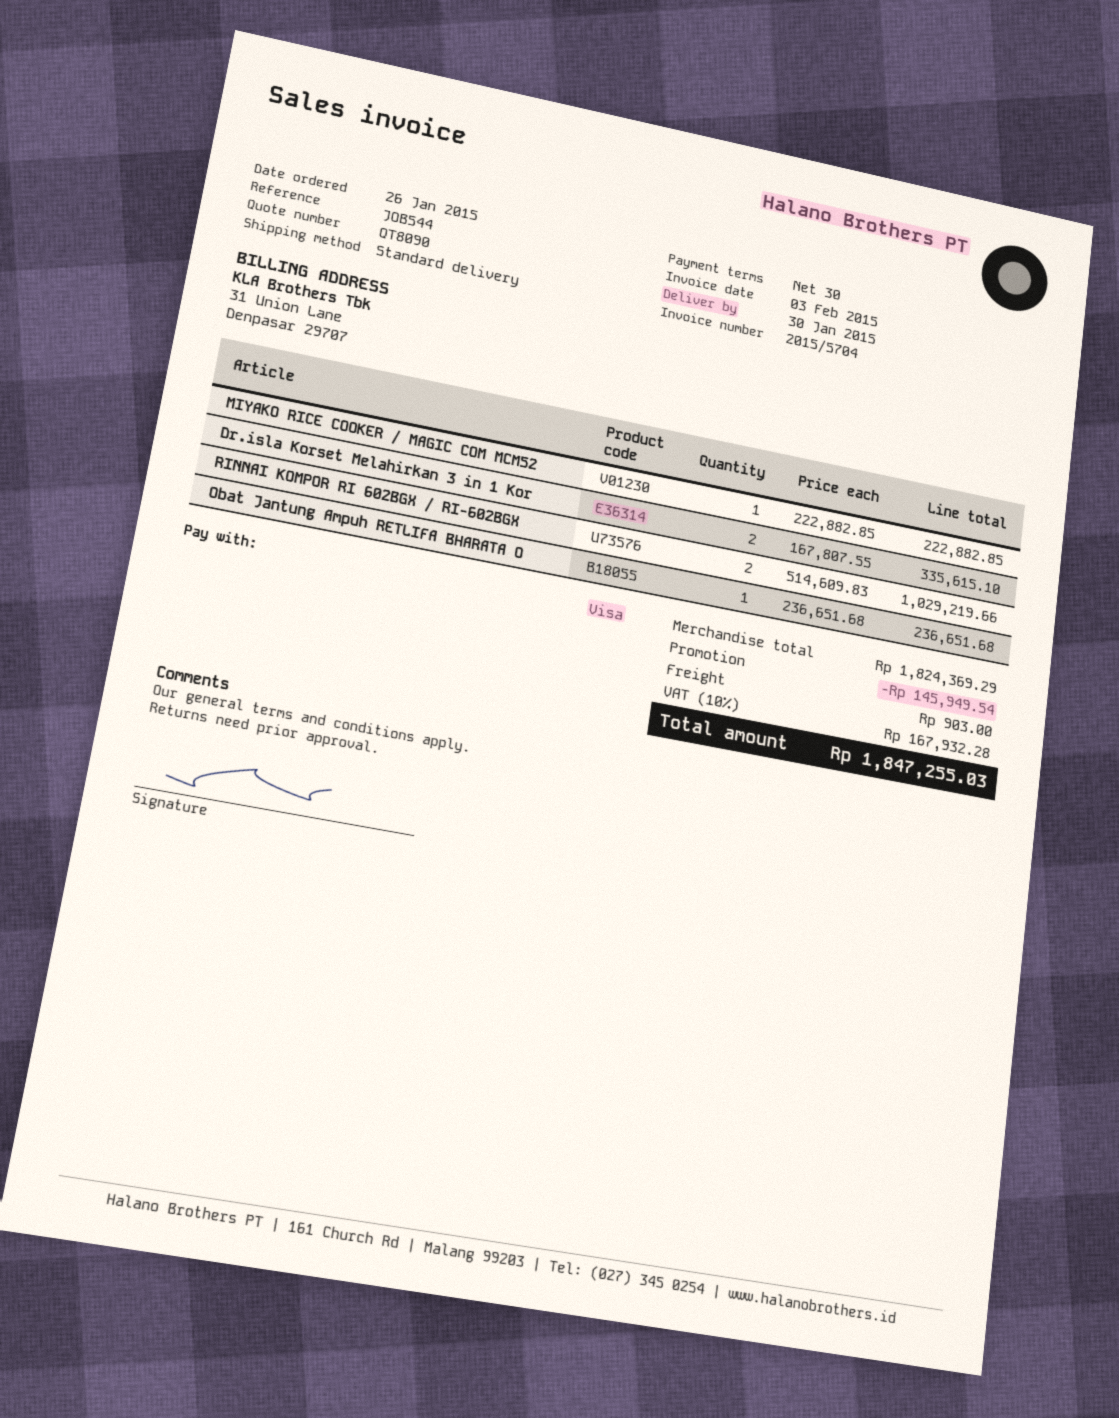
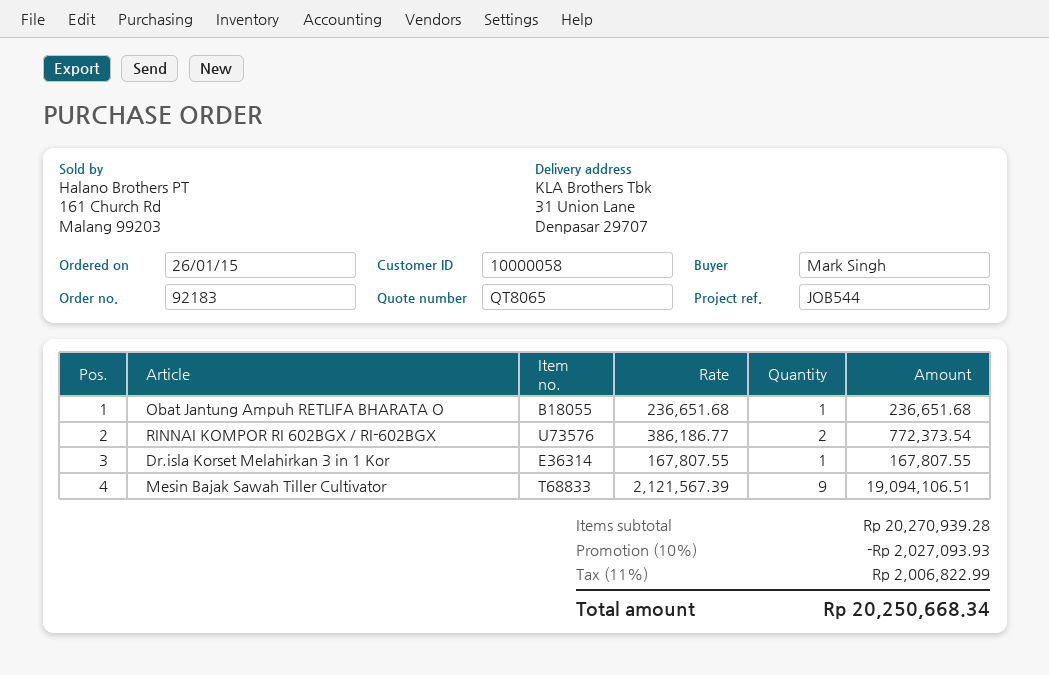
quote number: QT8090 -> QT8065
MIYAKO RICE COOKER / MAGIC COM MCM52: 1 x 222882.85 = 222882.85 -> none
Dr.isla Korset Melahirkan 3 in 1 Kor: 2 x 167807.55 = 335615.10 -> 1 x 167807.55 = 167807.55
RINNAI KOMPOR RI 602BGX / RI-602BGX: 2 x 514609.83 = 1029219.66 -> 2 x 386186.77 = 772373.54
Mesin Bajak Sawah Tiller Cultivator: none -> 9 x 2121567.39 = 19094106.51
subtotal: 1824369.29 -> 20270939.28
discount: 145949.54 -> 2027093.93
shipping: 903.00 -> none
tax: 10% = 167932.28 -> 11% = 2006822.99
total: 1847255.03 -> 20250668.34

